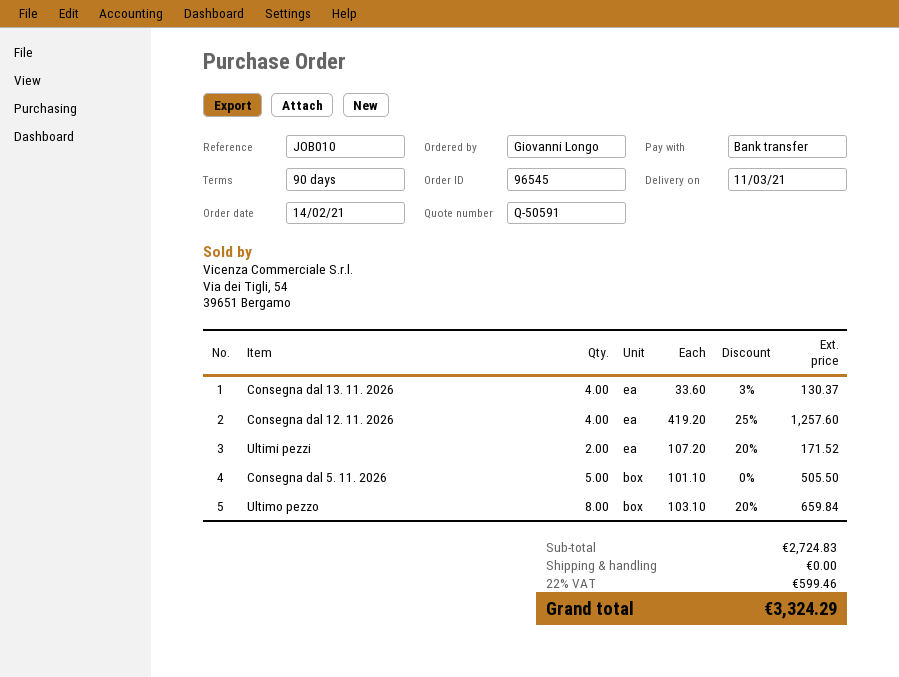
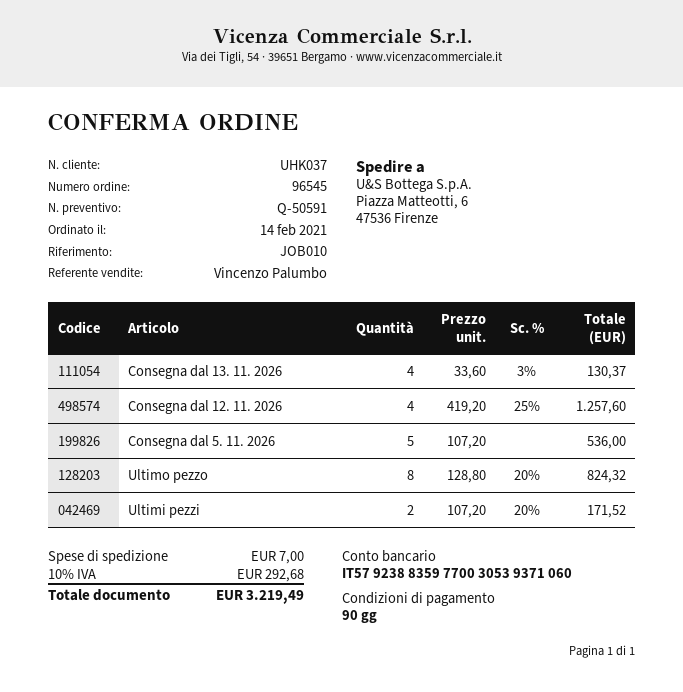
Consegna dal 5. 11. 2026: 5 x 101.10 = 505.50 -> 5 x 107.20 = 536.00
Ultimo pezzo: 8 x 103.10 - 20% = 659.84 -> 8 x 128.80 - 20% = 824.32
shipping: 0.00 -> 7.00
tax: 22% = 599.46 -> 10% = 292.68
total: 3324.29 -> 3219.49

